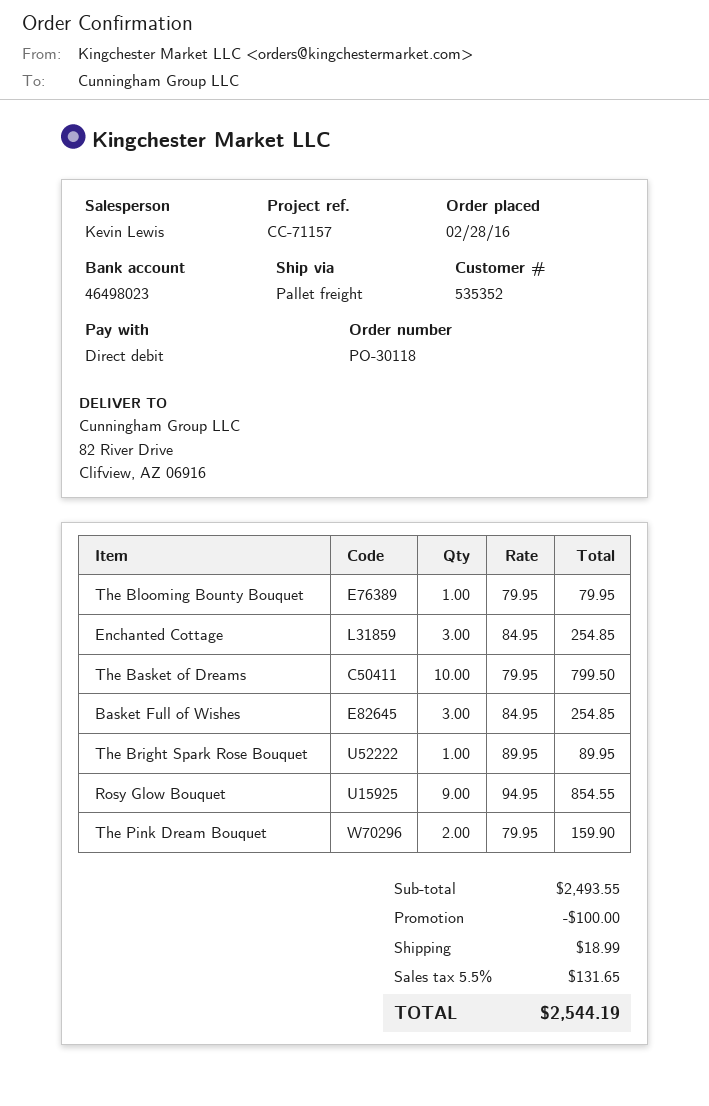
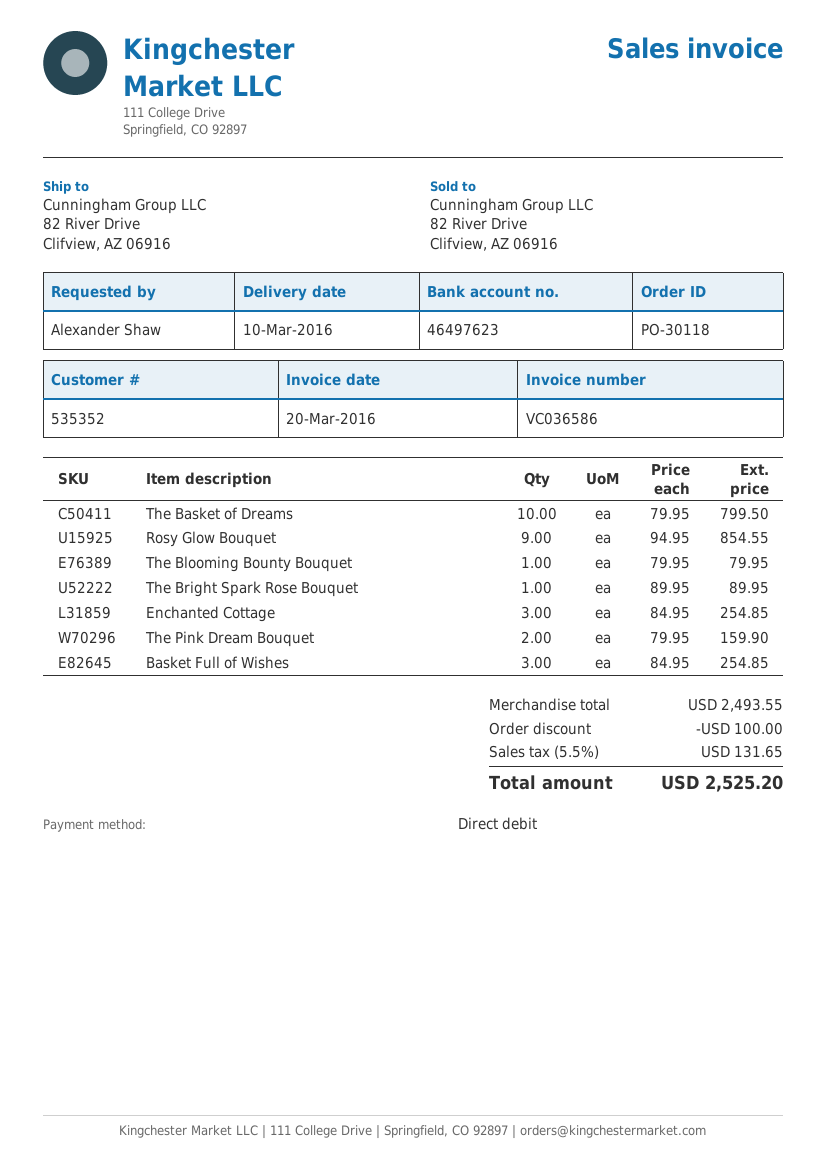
bank account: 46498023 -> 46497623
shipping: 18.99 -> none
total: 2544.19 -> 2525.20

